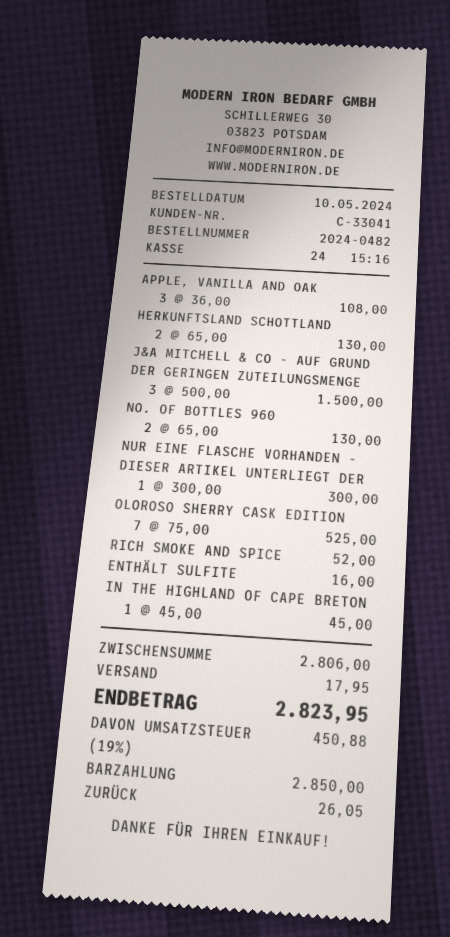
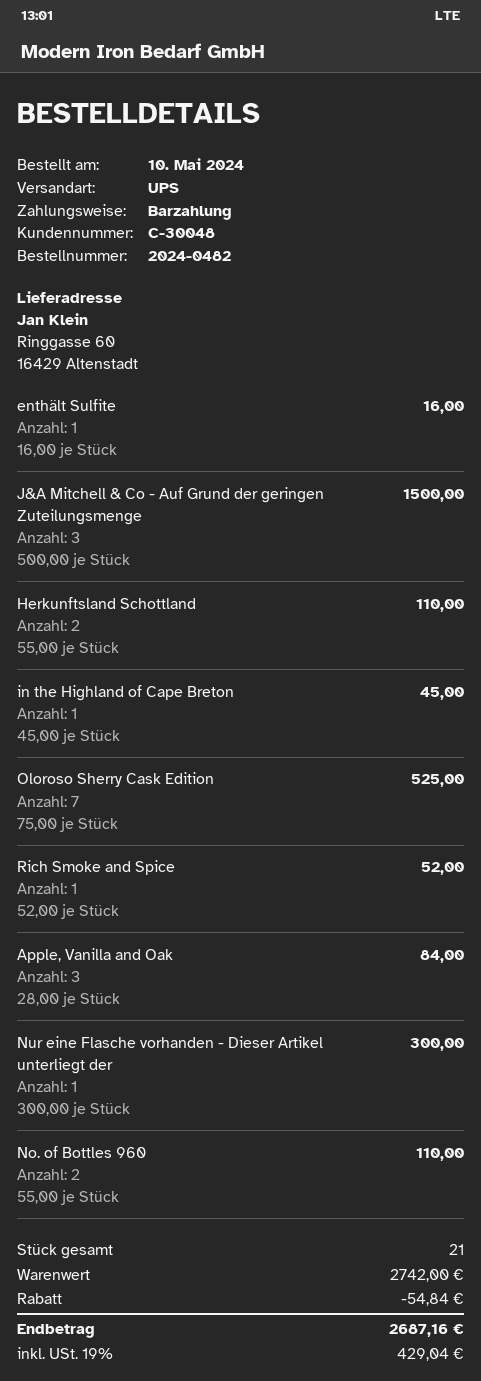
customer number: C-33041 -> C-30048
APPLE, VANILLA AND OAK: 3 x 36.00 = 108.00 -> 3 x 28.00 = 84.00
HERKUNFTSLAND SCHOTTLAND: 2 x 65.00 = 130.00 -> 2 x 55.00 = 110.00
NO. OF BOTTLES 960: 2 x 65.00 = 130.00 -> 2 x 55.00 = 110.00
subtotal: 2806.00 -> 2742.00
discount: none -> 54.84
shipping: 17.95 -> none
tax: 19% = 450.88 -> 19% = 429.04
total: 2823.95 -> 2687.16

